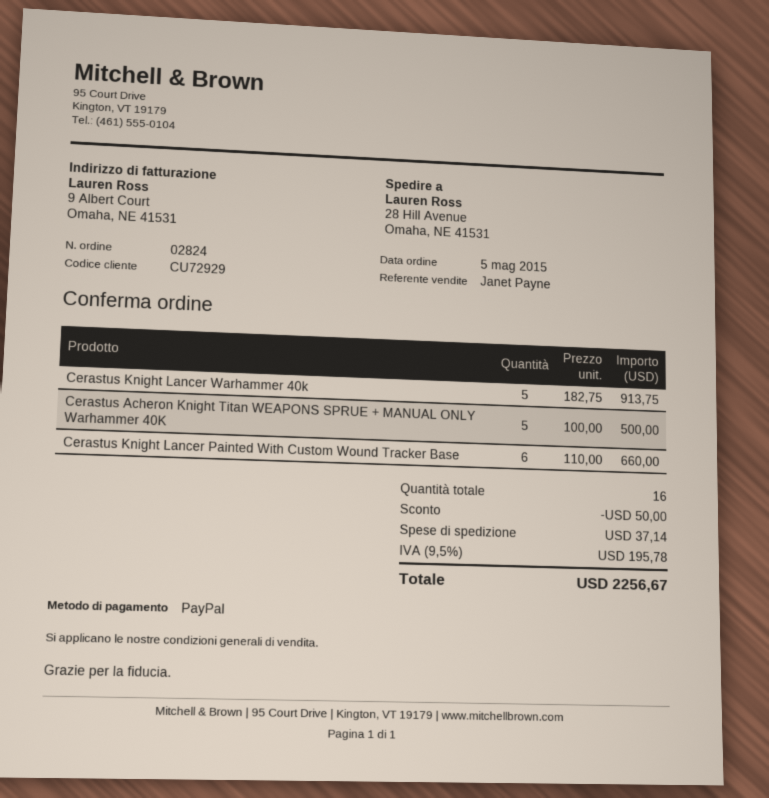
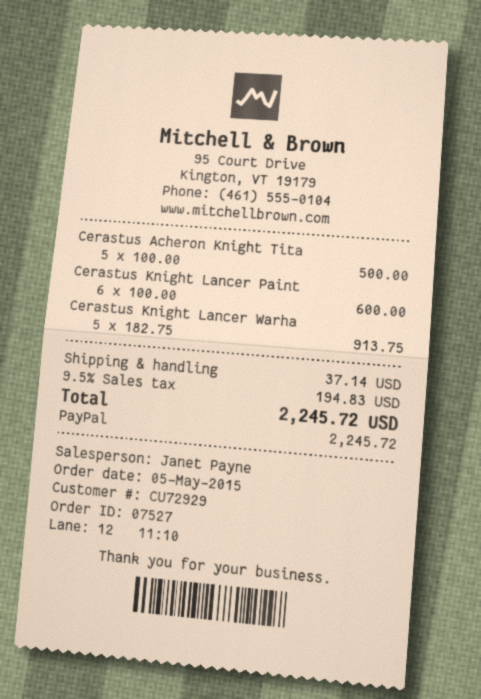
order number: 02824 -> 07527
Cerastus Knight Lancer Painted With Custom Wound Tracker Base: 6 x 110.00 = 660.00 -> 6 x 100.00 = 600.00
discount: 50.00 -> none
tax: 9.5% = 195.78 -> 9.5% = 194.83
total: 2256.67 -> 2245.72

